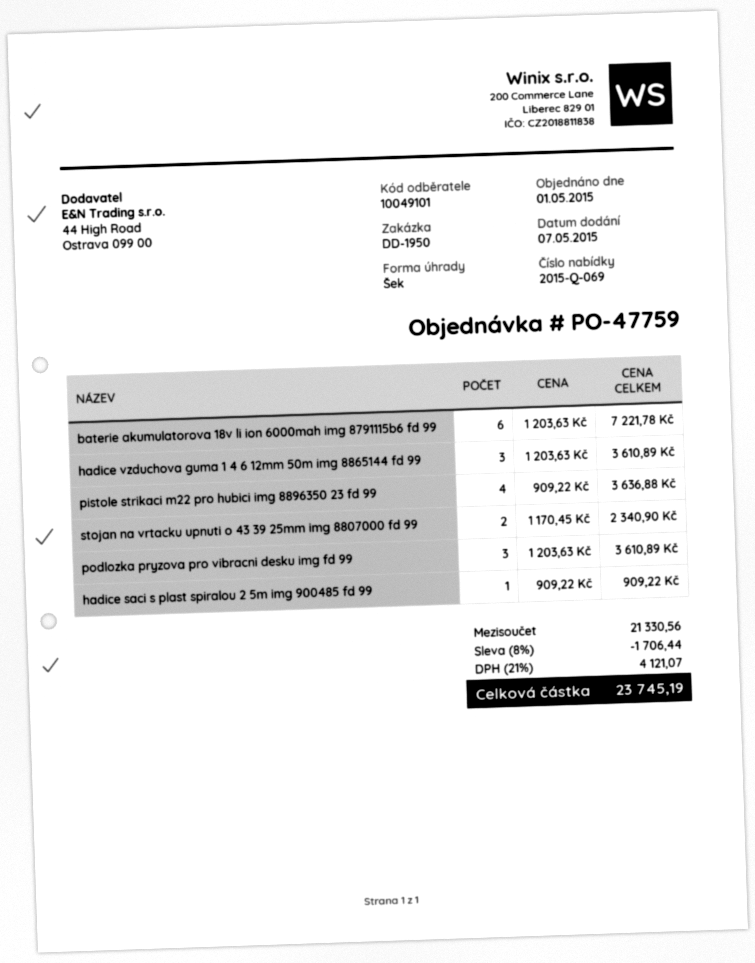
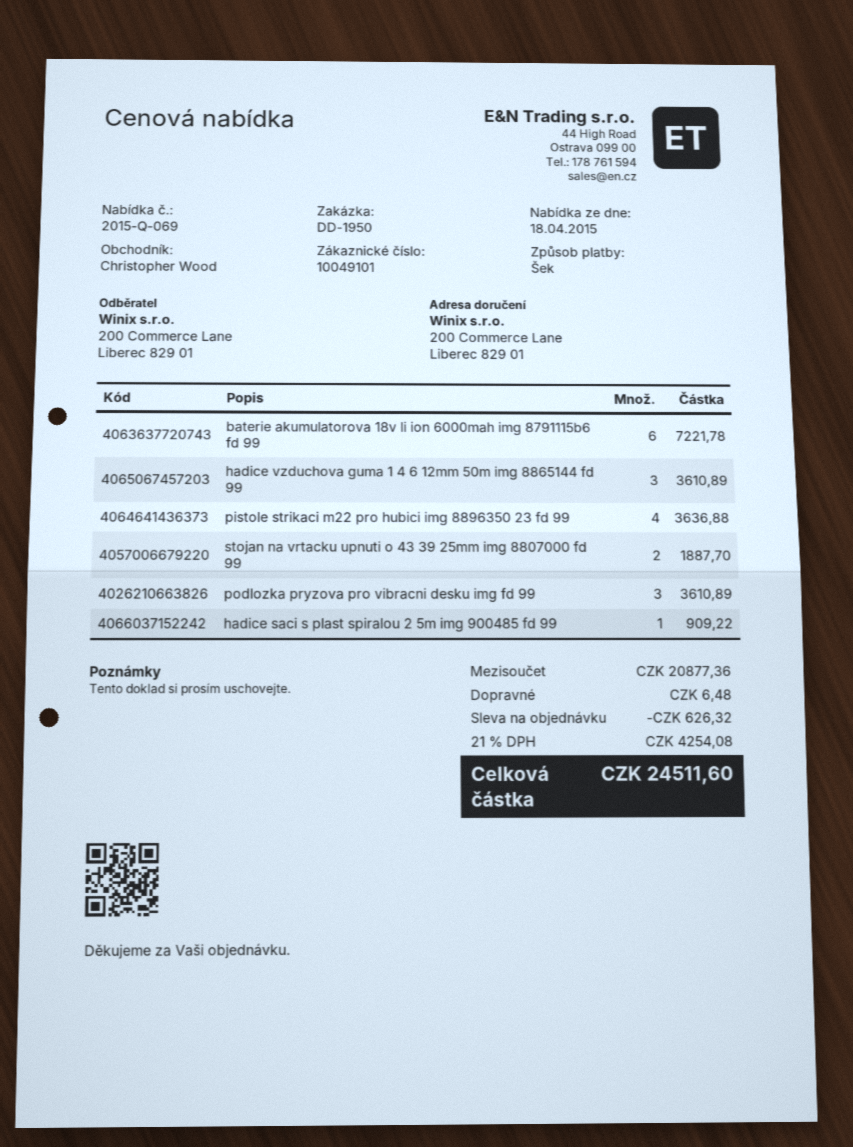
stojan na vrtacku upnuti o 43 39 25mm img 8807000 fd 99: 2 for 2340.90 -> 2 for 1887.70
subtotal: 21330.56 -> 20877.36
discount: 1706.44 -> 626.32
shipping: none -> 6.48
tax: 21% = 4121.07 -> 21% = 4254.08
total: 23745.19 -> 24511.60

